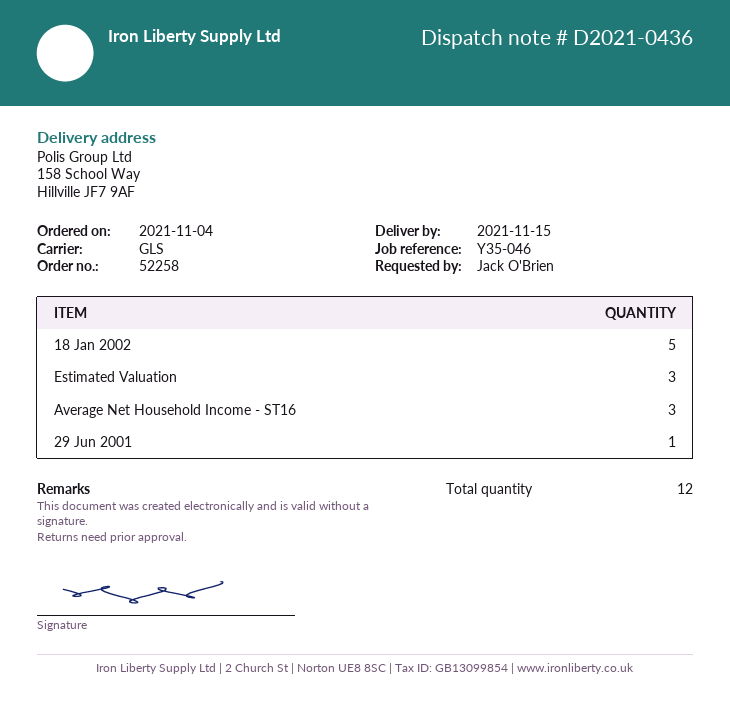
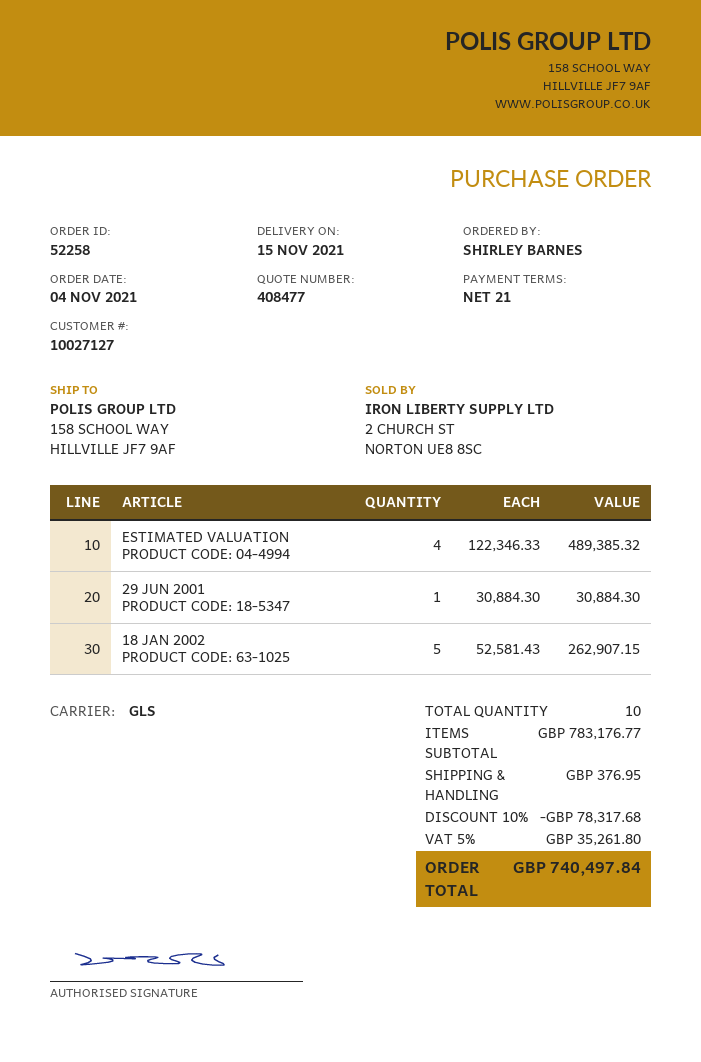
ordered by: Jack O'Brien -> SHIRLEY BARNES
Estimated Valuation: 3 -> 4
Average Net Household Income - ST16: 3 -> none
total quantity: 12 -> 10

